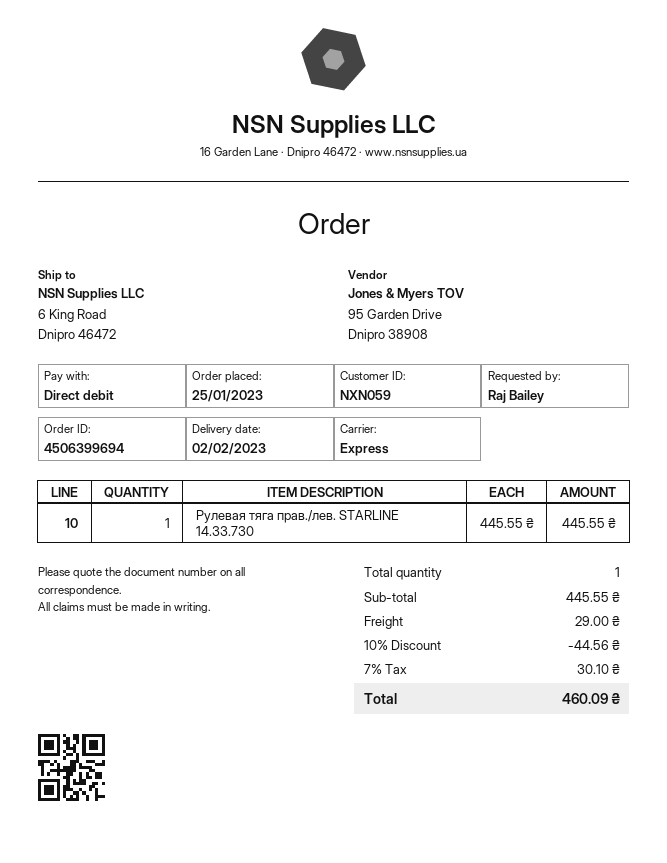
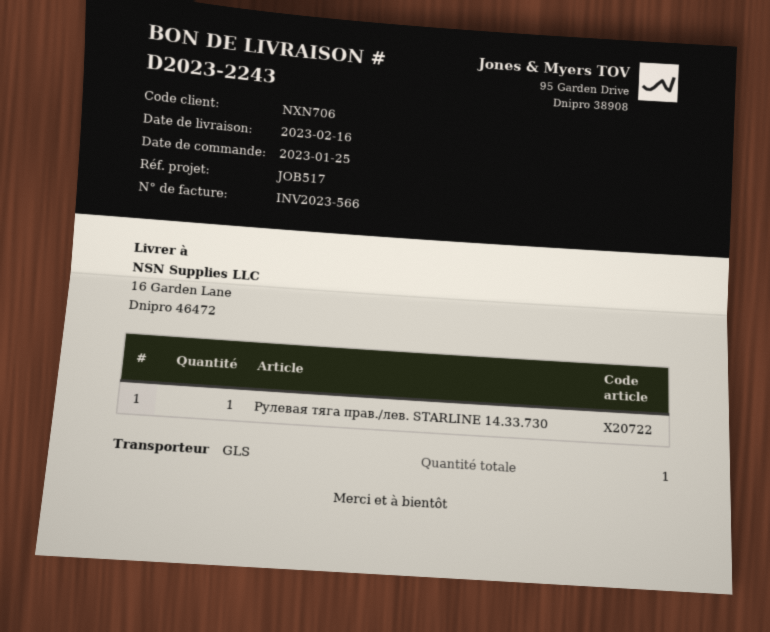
delivery date: 2023-02-02 -> 2023-02-16
customer number: NXN059 -> NXN706
shipping method: express -> GLS
ship to: 6 King Road, Dnipro 46472 -> 16 Garden Lane, Dnipro 46472

